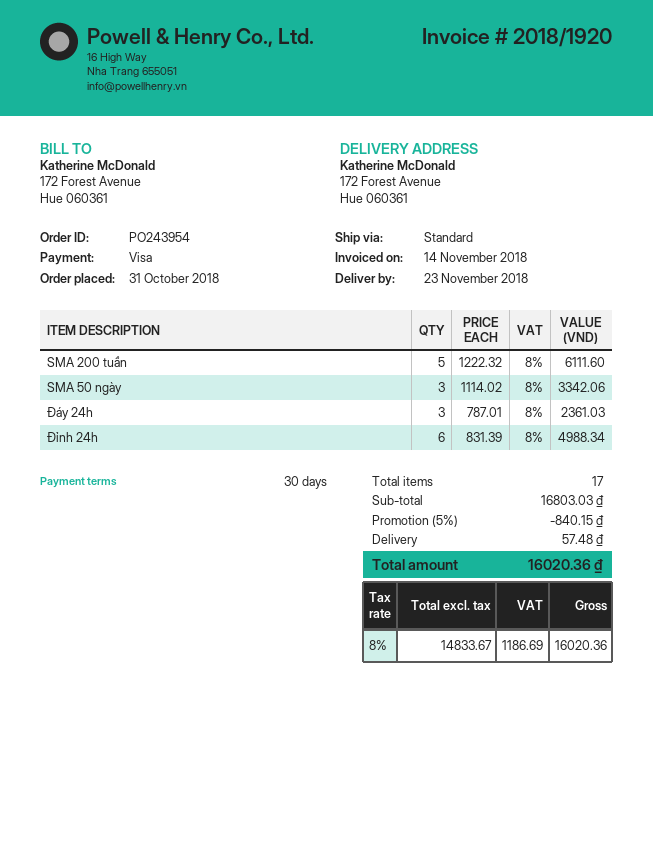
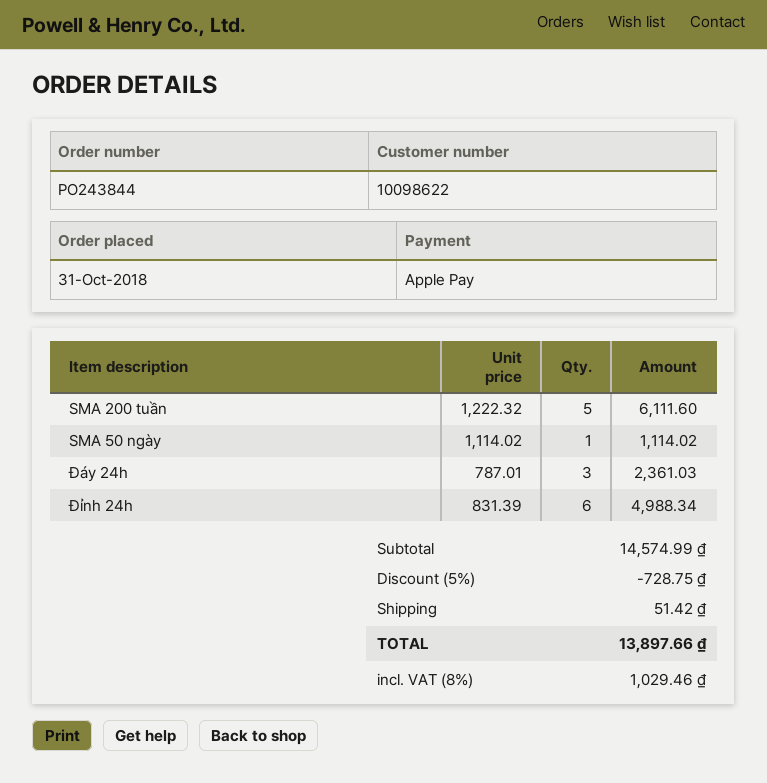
order number: PO243954 -> PO243844
payment method: Visa -> Apple Pay
SMA 50 ngày: 3 x 1114.02 = 3342.06 -> 1 x 1114.02 = 1114.02
subtotal: 16803.03 -> 14574.99
discount: 5% = 840.15 -> 5% = 728.75
shipping: 57.48 -> 51.42
tax: 8% = 1186.69 -> 8% = 1029.46
total: 16020.36 -> 13897.66

